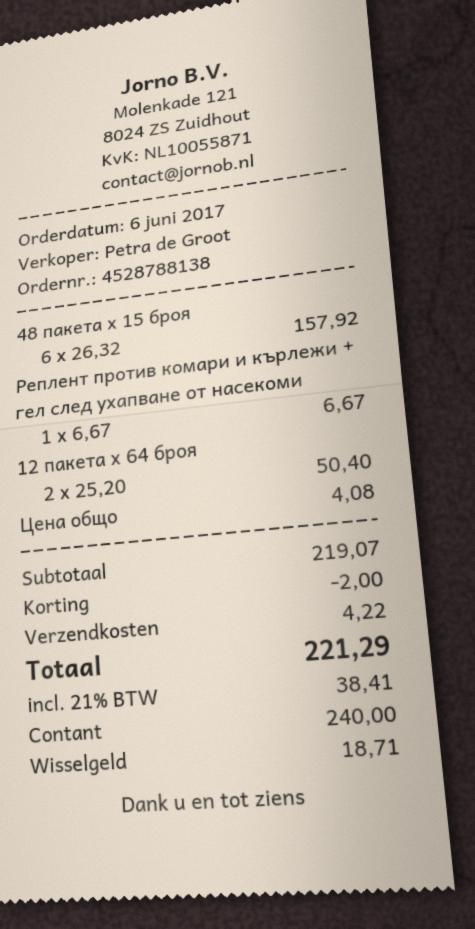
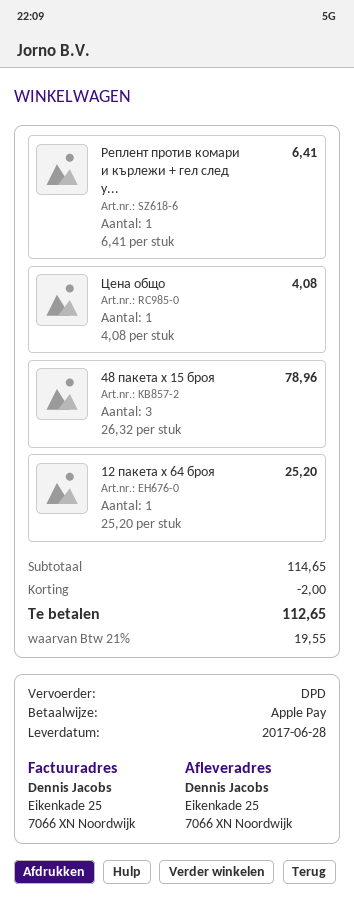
payment method: cash -> Apple Pay
48 пакета x 15 броя: 6 x 26.32 = 157.92 -> 3 x 26.32 = 78.96
Реплент против комари и кърлежи + гел след ухапване от насекоми: 1 x 6.67 = 6.67 -> 1 x 6.41 = 6.41
12 пакета x 64 броя: 2 x 25.20 = 50.40 -> 1 x 25.20 = 25.20
subtotal: 219.07 -> 114.65
shipping: 4.22 -> none
tax: 21% = 38.41 -> 21% = 19.55
total: 221.29 -> 112.65

